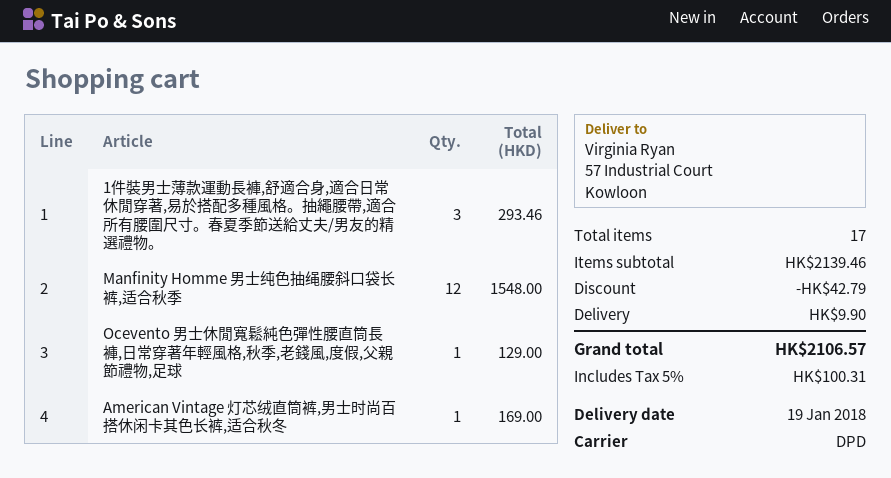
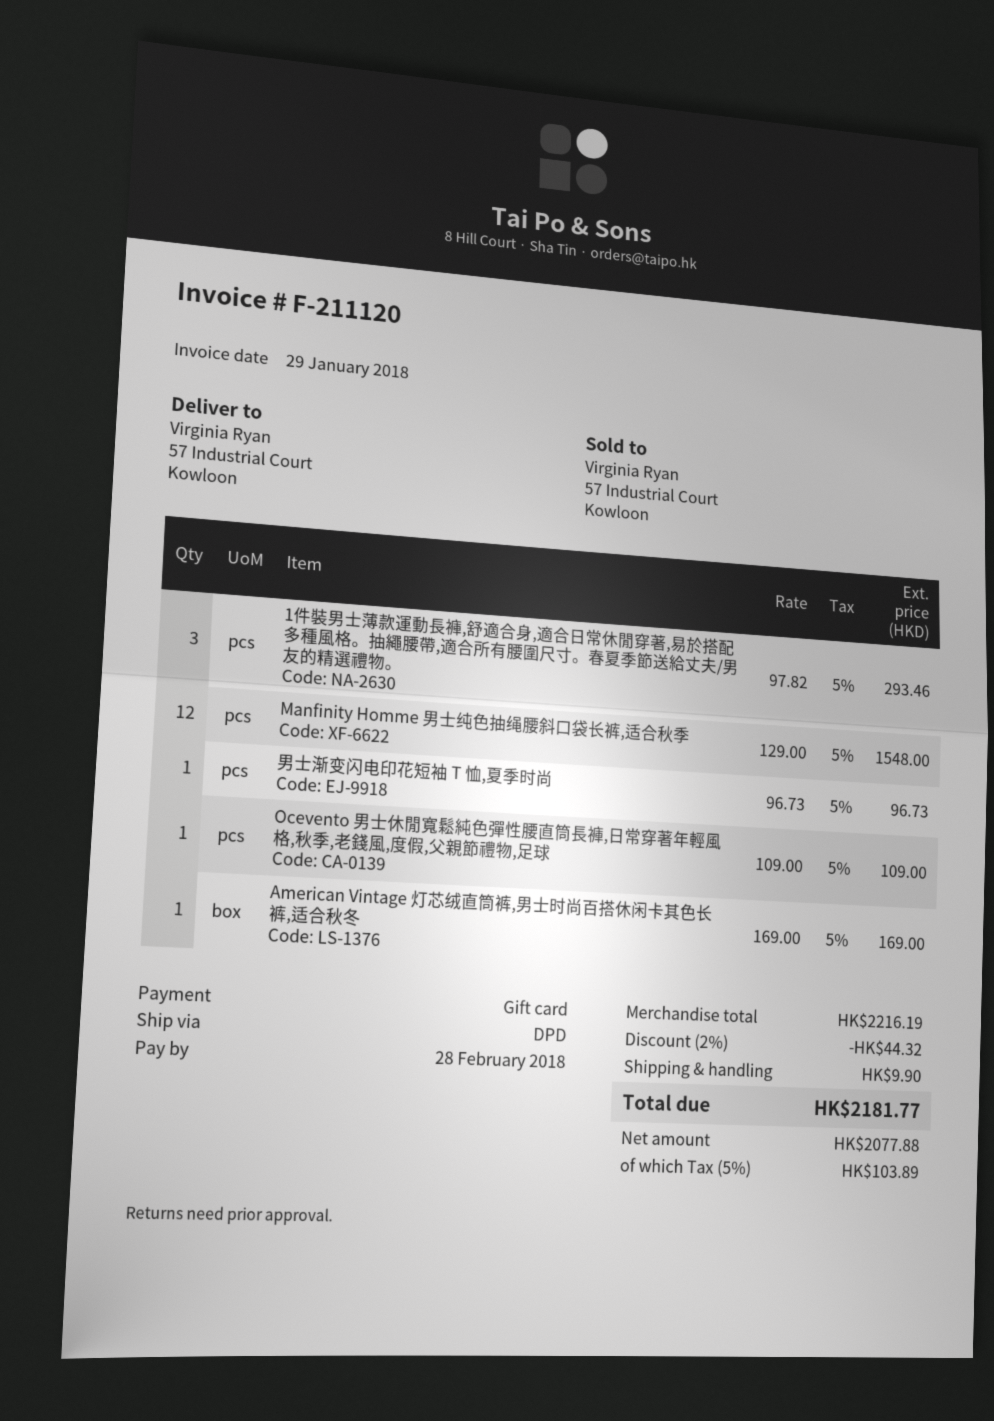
Ocevento 男士休閒寬鬆純色彈性腰直筒長褲,日常穿著年輕風格,秋季,老錢風,度假,父親節禮物,足球: 1 for 129.00 -> 1 for 109.00
男士渐变闪电印花短袖 T 恤,夏季时尚: none -> 1 for 96.73
subtotal: 2139.46 -> 2216.19
discount: 42.79 -> 44.32
tax: 5% = 100.31 -> 5% = 103.89
total: 2106.57 -> 2181.77

